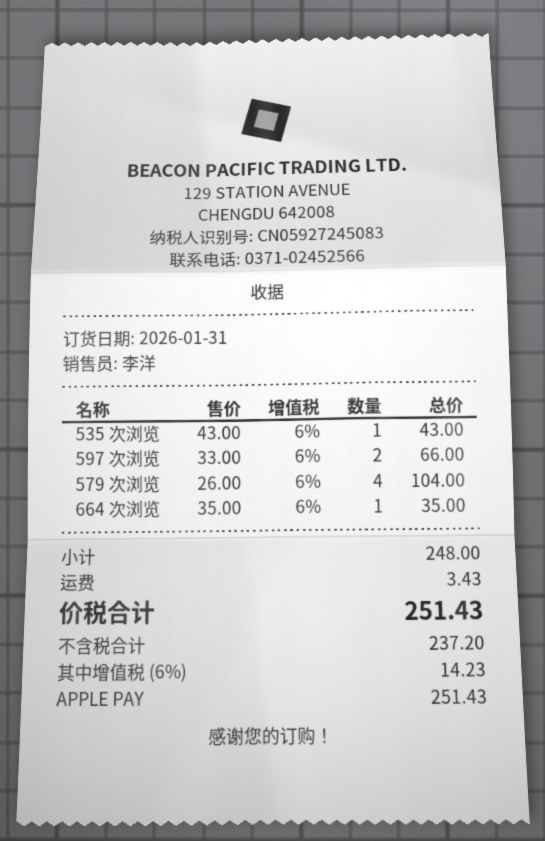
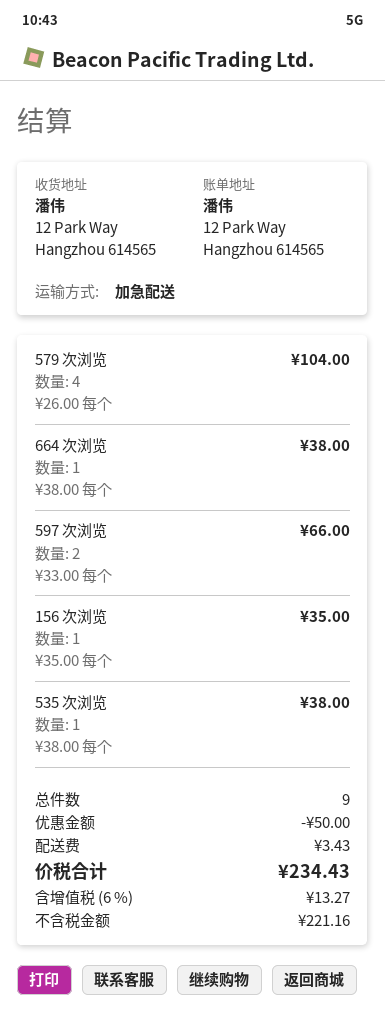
535 次浏览: 1 x 43.00 = 43.00 -> 1 x 38.00 = 38.00
664 次浏览: 1 x 35.00 = 35.00 -> 1 x 38.00 = 38.00
156 次浏览: none -> 1 x 35.00 = 35.00
discount: none -> 50.00
net: 237.20 -> 221.16
tax: 6% = 14.23 -> 6% = 13.27
total: 251.43 -> 234.43

